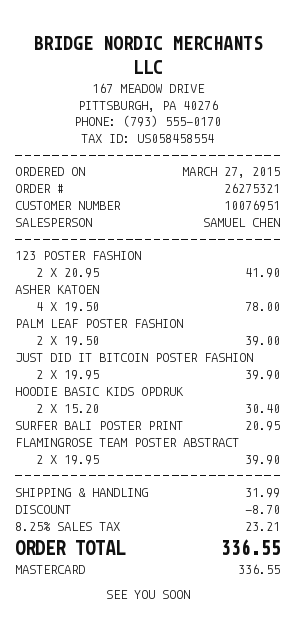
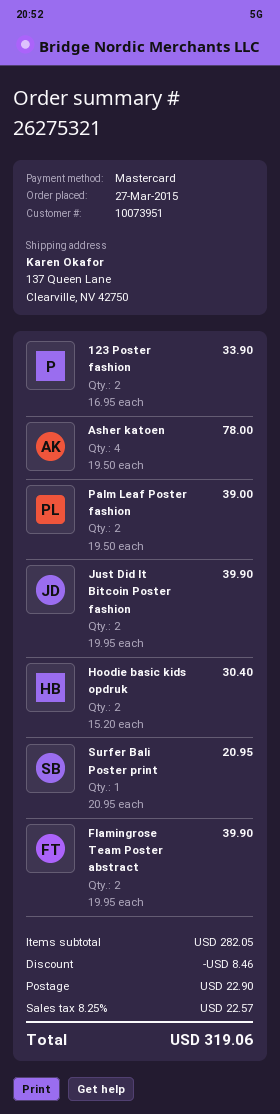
customer number: 10076951 -> 10073951
123 POSTER FASHION: 2 x 20.95 = 41.90 -> 2 x 16.95 = 33.90
discount: 8.70 -> 8.46
shipping: 31.99 -> 22.90
tax: 8.25% = 23.21 -> 8.25% = 22.57
total: 336.55 -> 319.06

